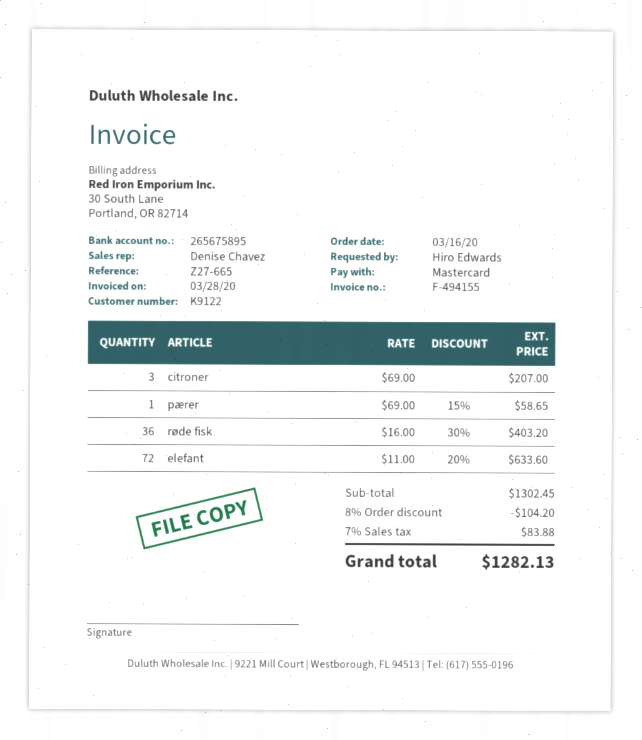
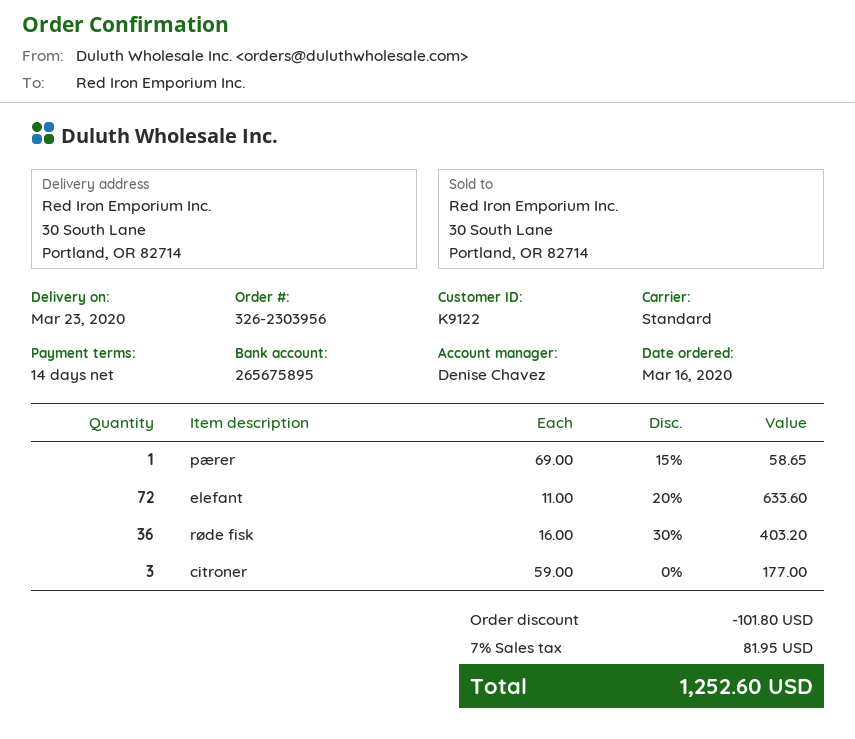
citroner: 3 x 69.00 = 207.00 -> 3 x 59.00 = 177.00
discount: 104.20 -> 101.80
tax: 7% = 83.88 -> 7% = 81.95
total: 1282.13 -> 1252.60

